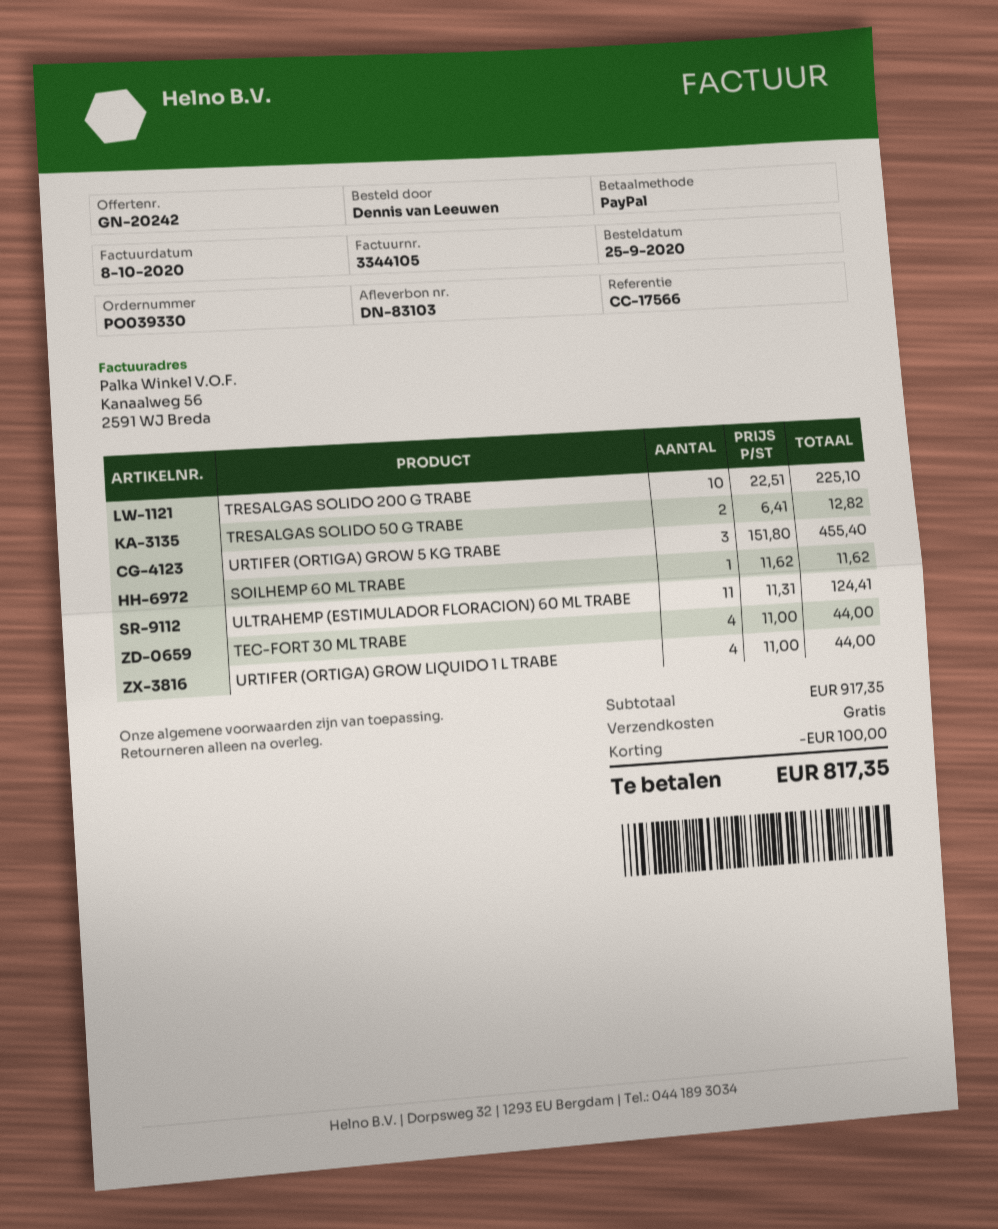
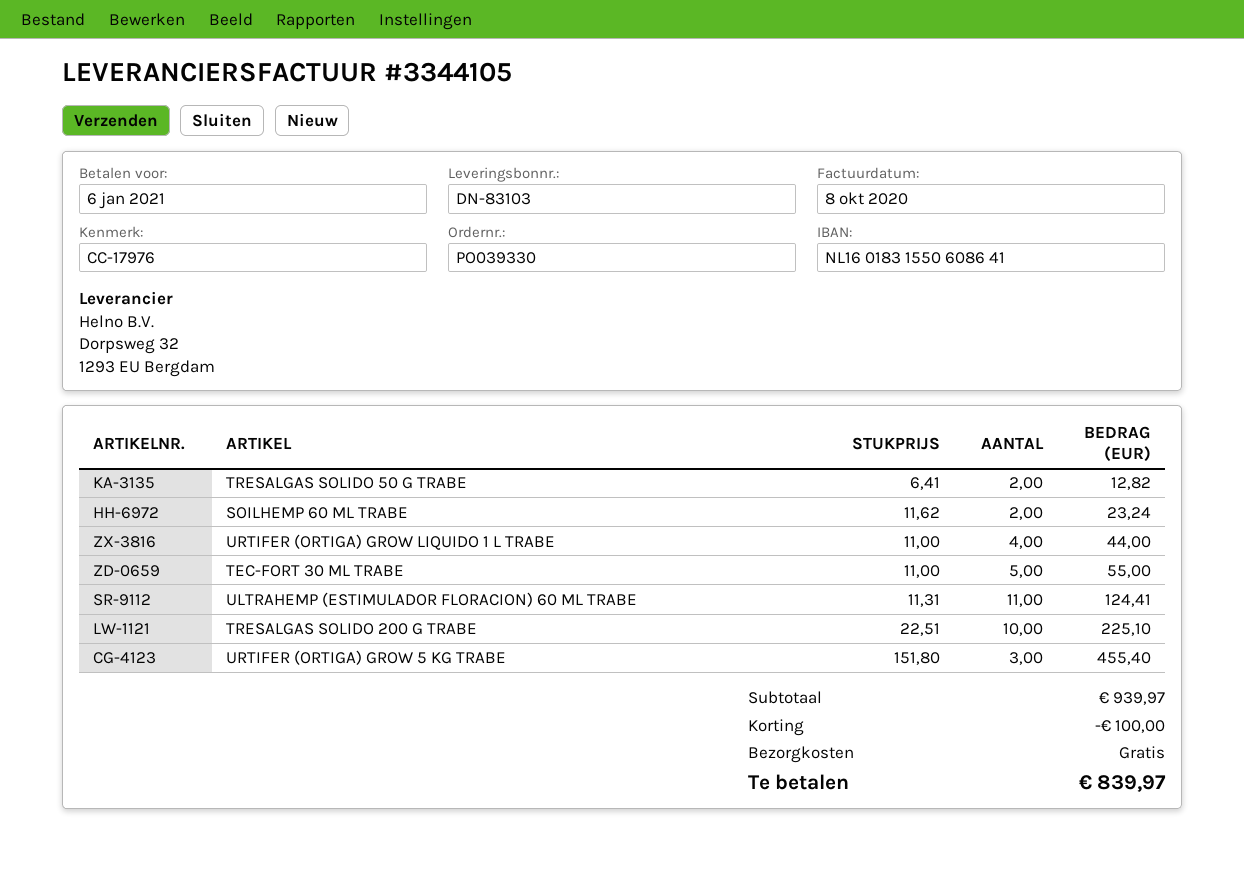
reference: CC-17566 -> CC-17976
SOILHEMP 60 ML TRABE: 1 x 11.62 = 11.62 -> 2 x 11.62 = 23.24
TEC-FORT 30 ML TRABE: 4 x 11.00 = 44.00 -> 5 x 11.00 = 55.00
subtotal: 917.35 -> 939.97
total: 817.35 -> 839.97

